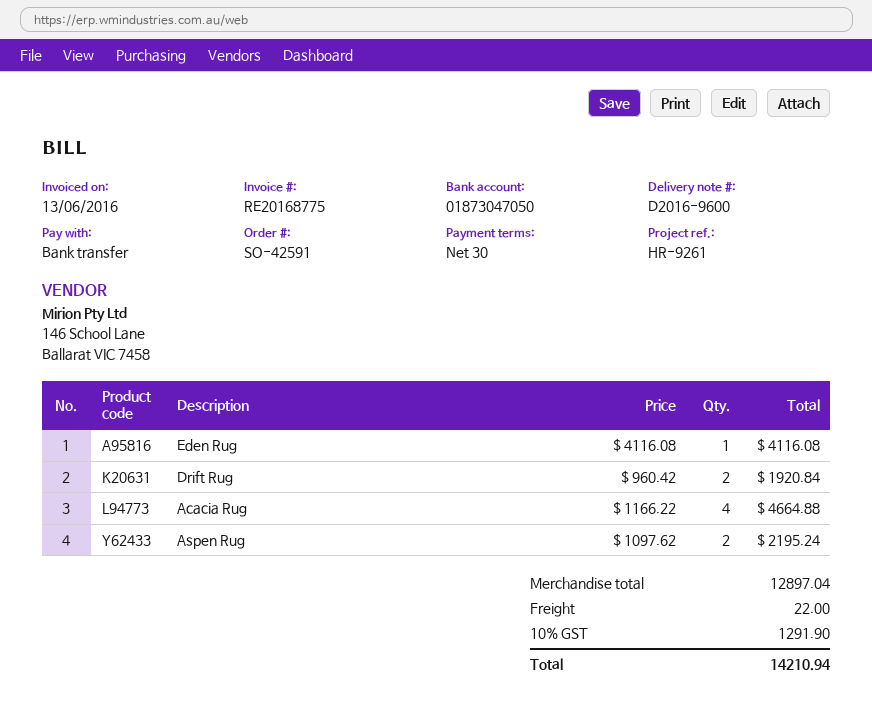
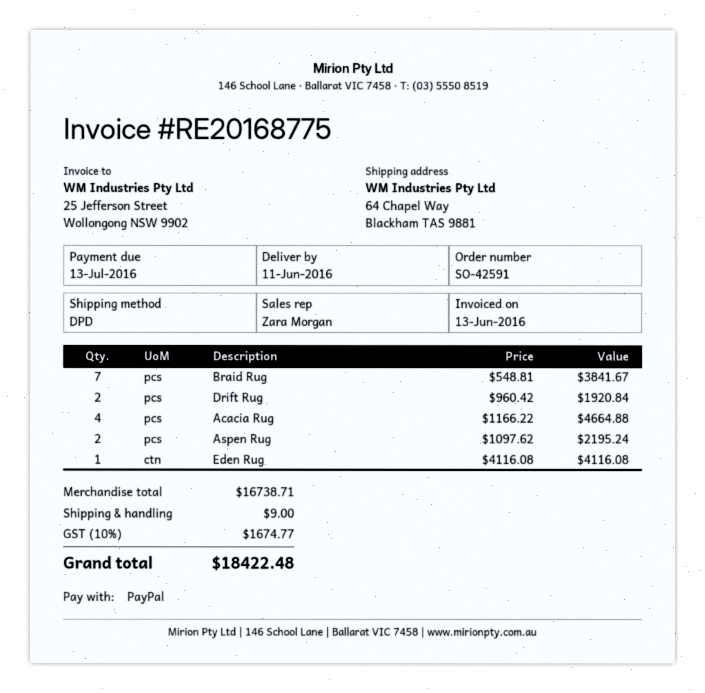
payment method: bank transfer -> PayPal
Braid Rug: none -> 7 x 548.81 = 3841.67
subtotal: 12897.04 -> 16738.71
shipping: 22.00 -> 9.00
tax: 10% = 1291.90 -> 10% = 1674.77
total: 14210.94 -> 18422.48

